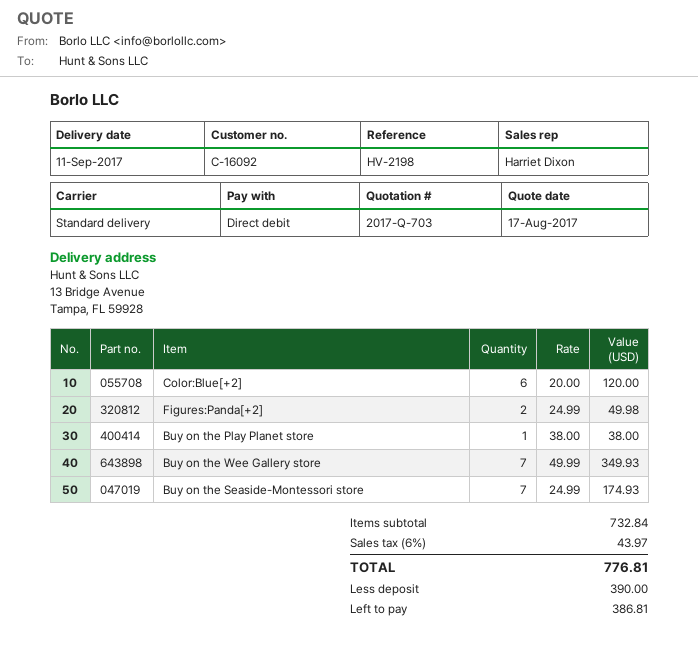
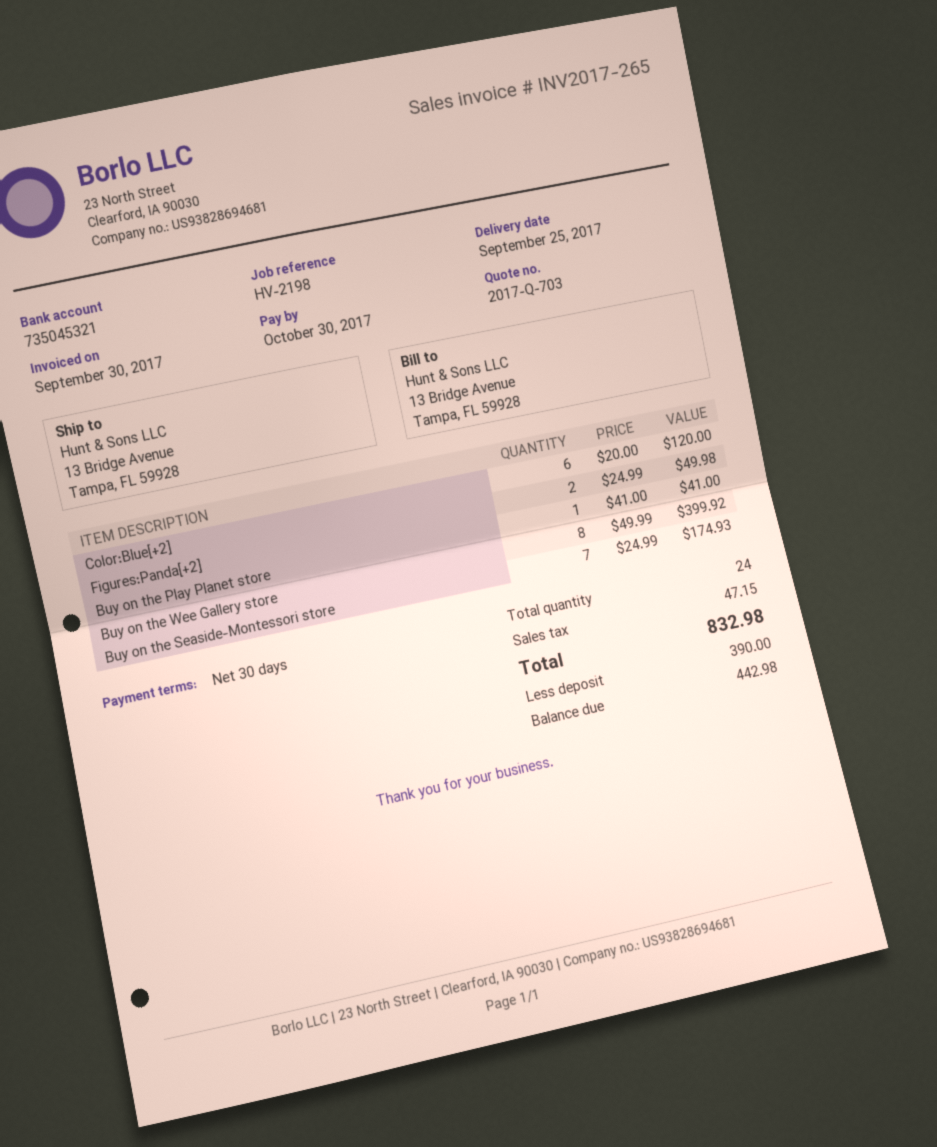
delivery date: 2017-09-11 -> 2017-09-25
Buy on the Play Planet store: 1 x 38.00 = 38.00 -> 1 x 41.00 = 41.00
Buy on the Wee Gallery store: 7 x 49.99 = 349.93 -> 8 x 49.99 = 399.92
tax: 43.97 -> 47.15
total: 776.81 -> 832.98
balance: 386.81 -> 442.98

